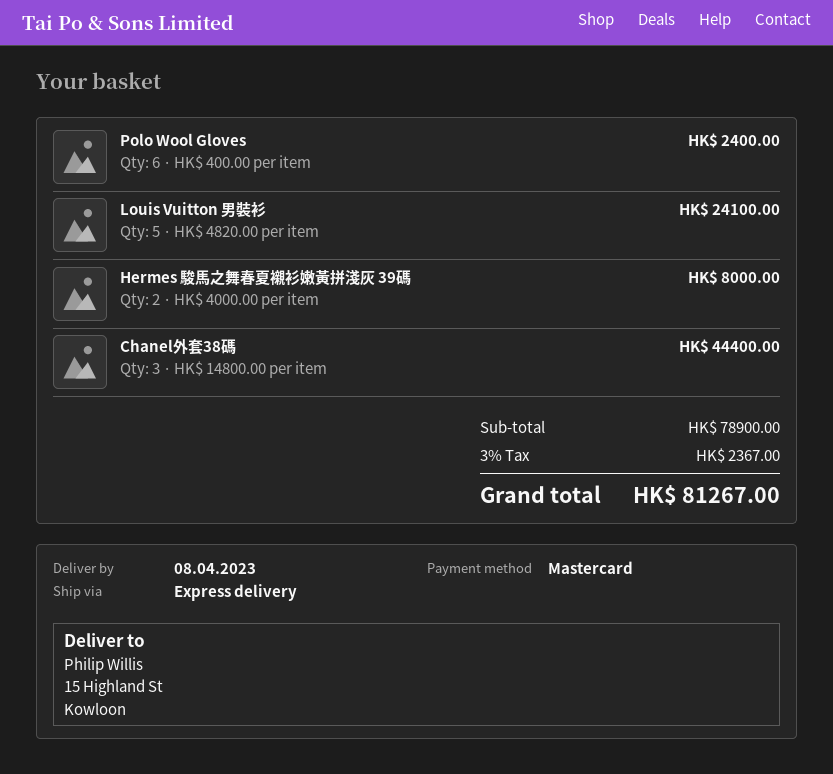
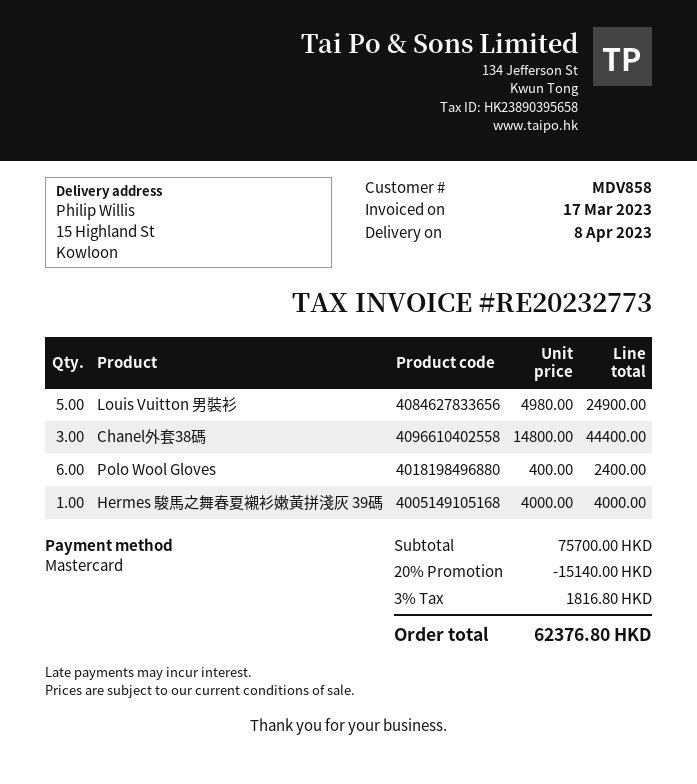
Louis Vuitton 男裝衫: 5 x 4820.00 = 24100.00 -> 5 x 4980.00 = 24900.00
Hermes 駿馬之舞春夏襯衫嫩黃拼淺灰 39碼: 2 x 4000.00 = 8000.00 -> 1 x 4000.00 = 4000.00
subtotal: 78900.00 -> 75700.00
discount: none -> 20% = 15140.00
tax: 3% = 2367.00 -> 3% = 1816.80
total: 81267.00 -> 62376.80

